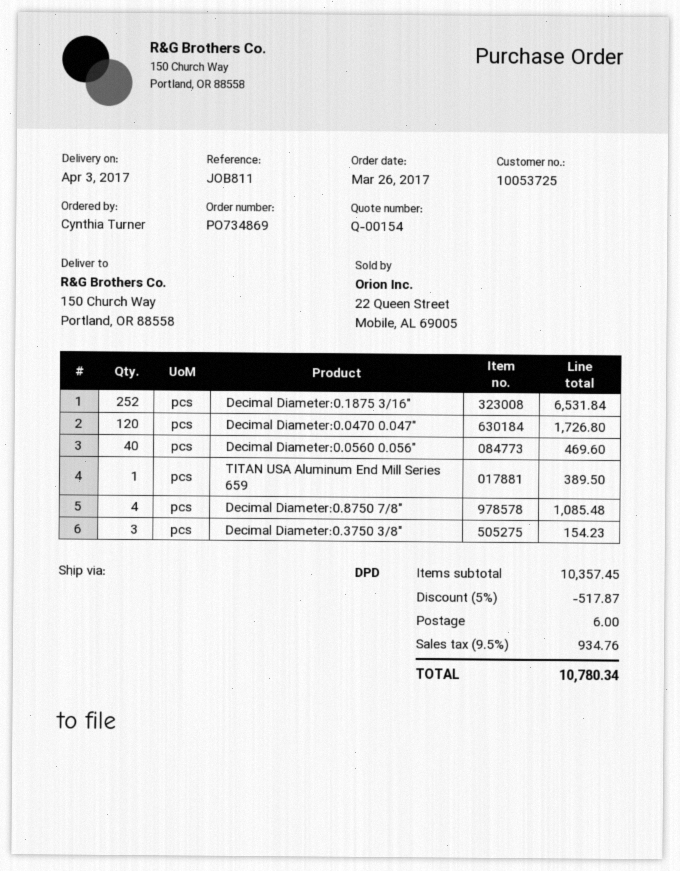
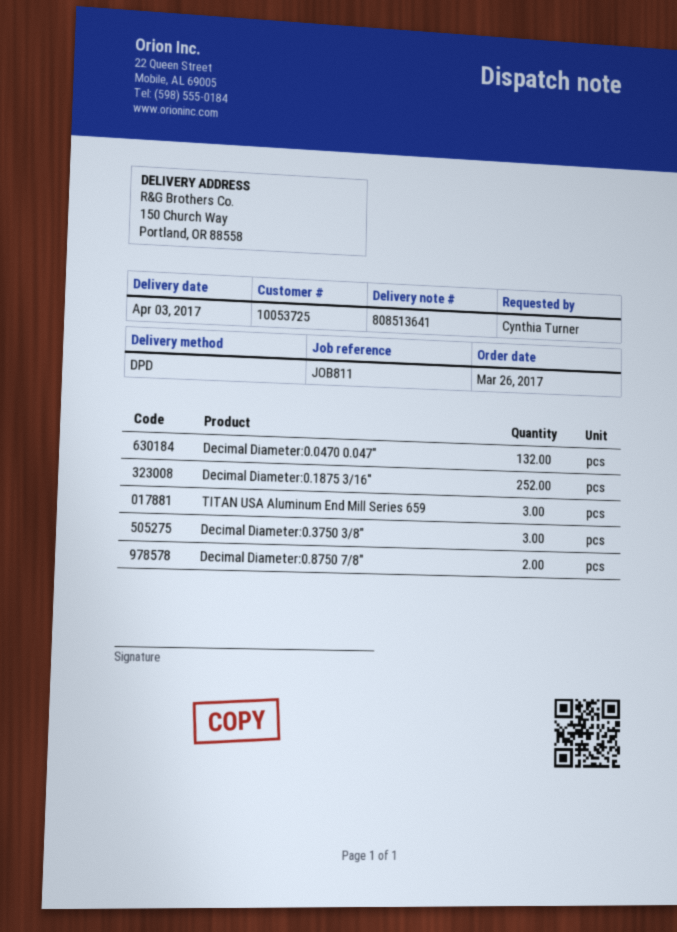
Decimal Diameter:0.0470 0.047": 120 -> 132
Decimal Diameter:0.0560 0.056": 40 -> none
TITAN USA Aluminum End Mill Series 659: 1 -> 3
Decimal Diameter:0.8750 7/8": 4 -> 2

